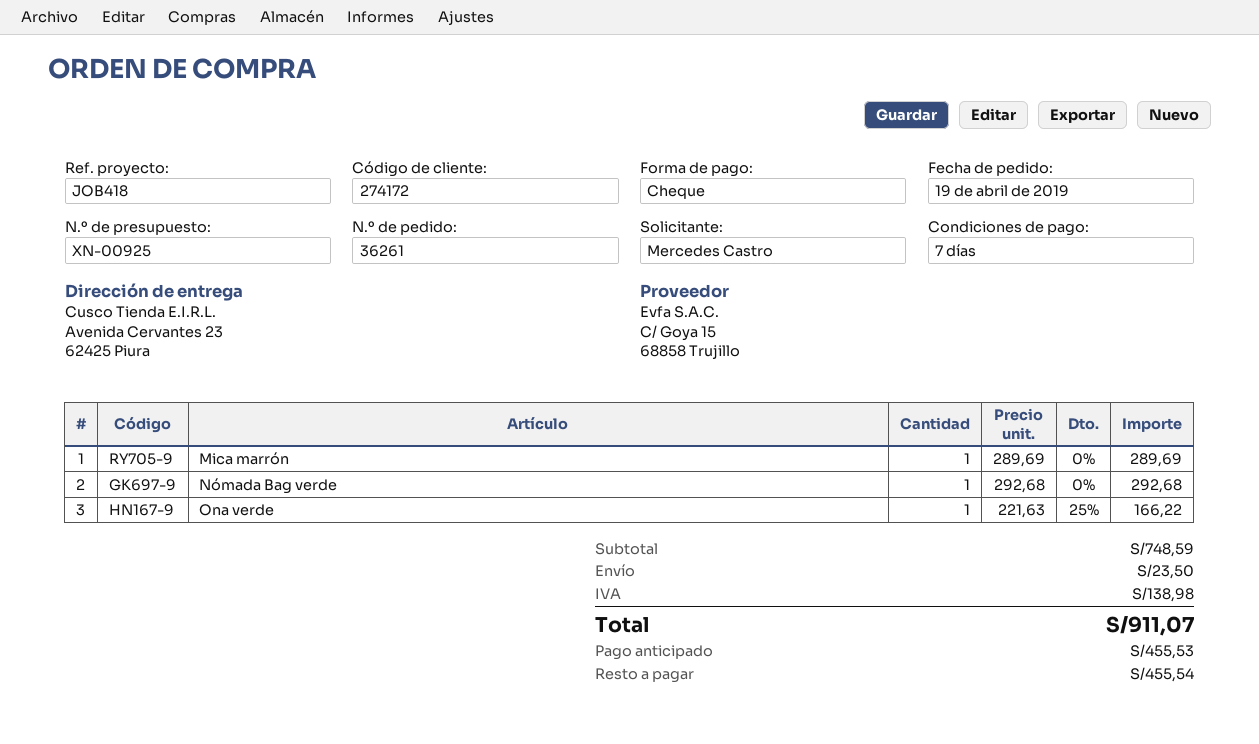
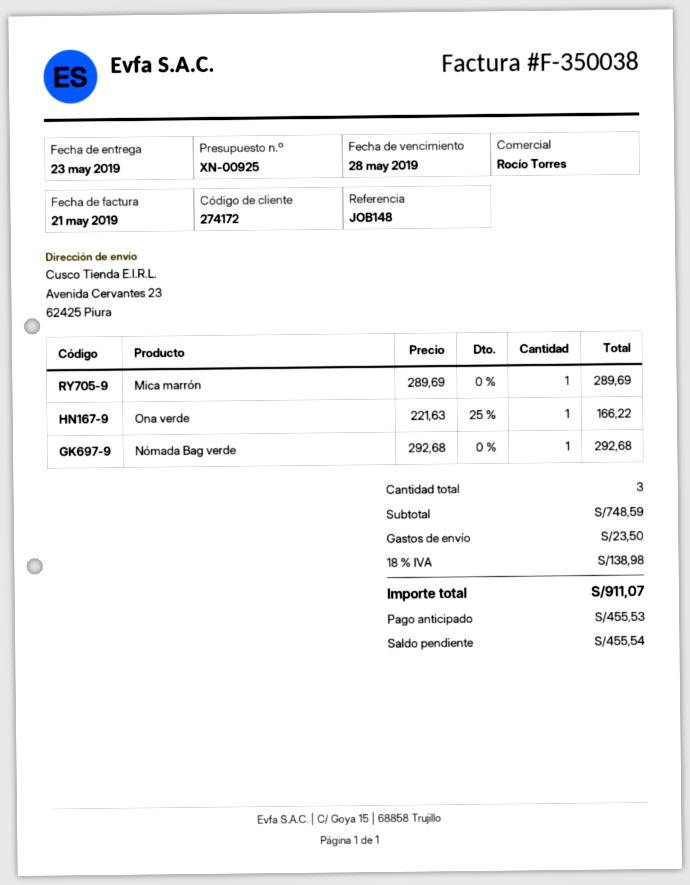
reference: JOB418 -> JOB148

